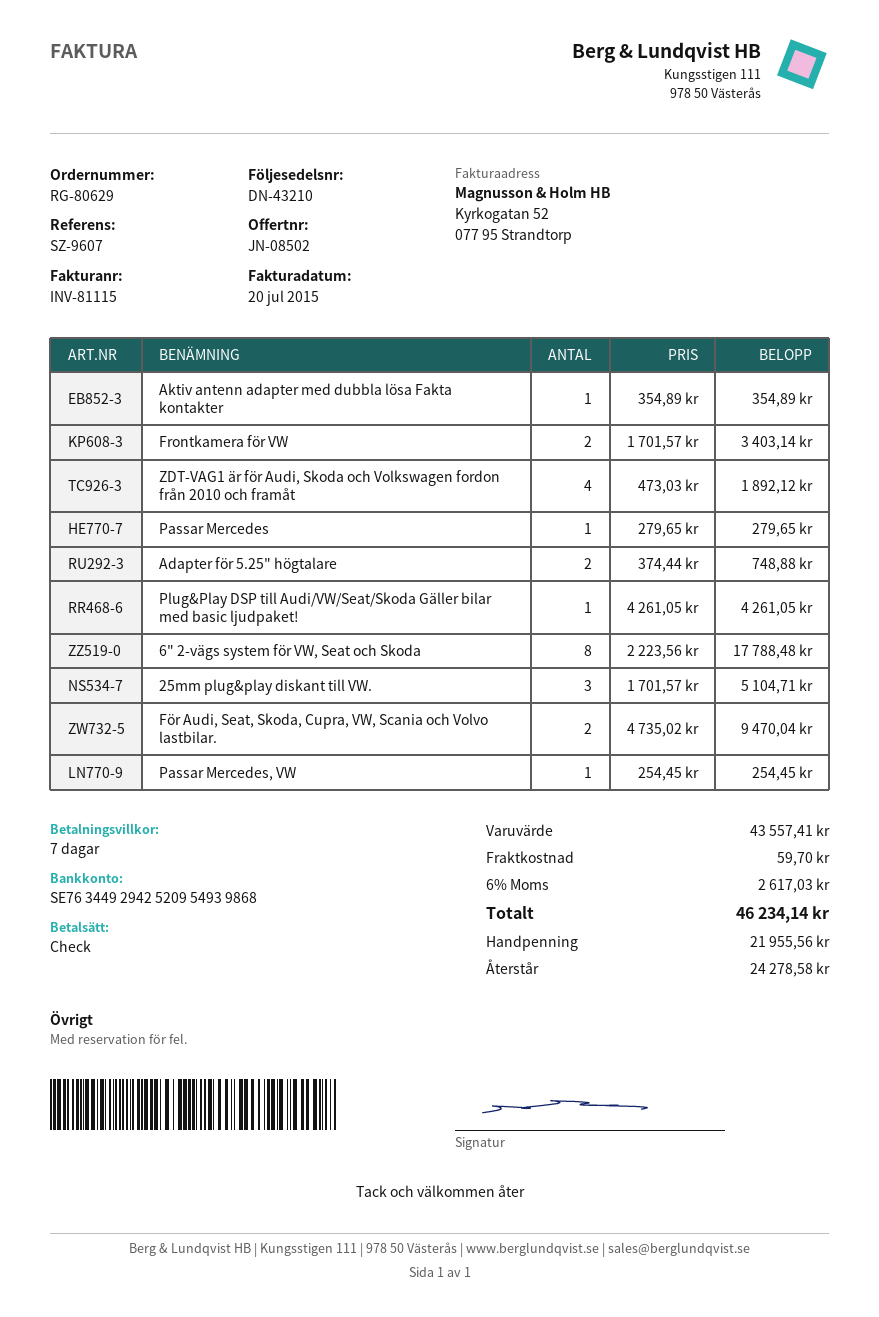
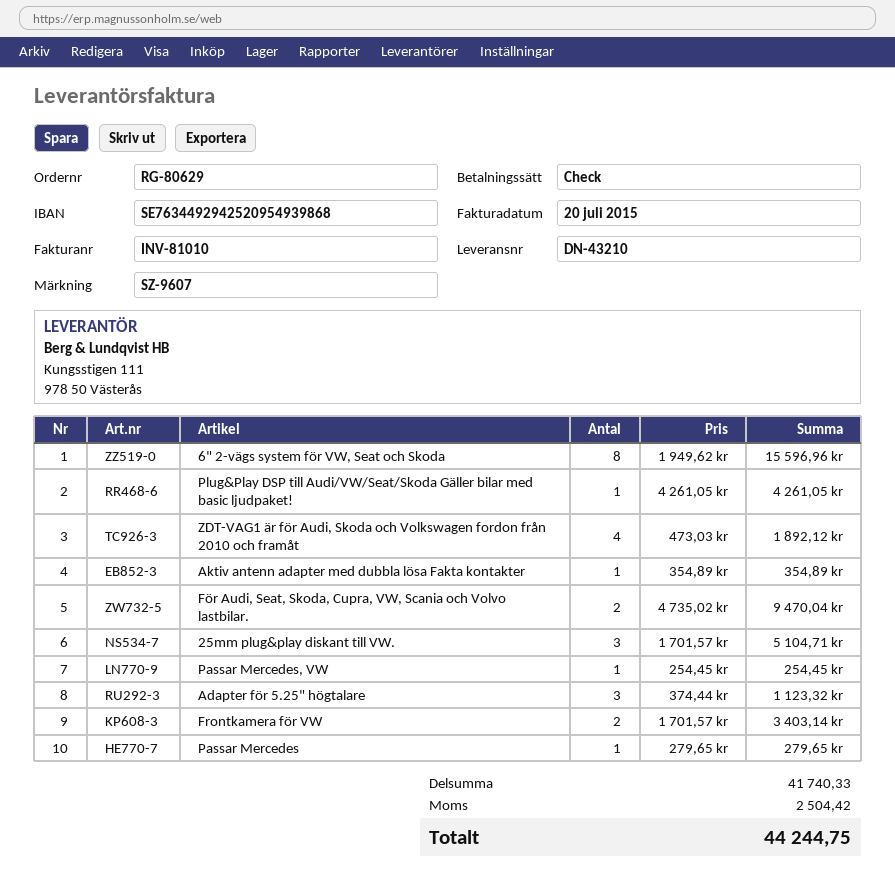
invoice number: INV-81115 -> INV-81010
Adapter för 5.25" högtalare: 2 x 374.44 = 748.88 -> 3 x 374.44 = 1123.32
6" 2-vägs system för VW, Seat och Skoda: 8 x 2223.56 = 17788.48 -> 8 x 1949.62 = 15596.96
subtotal: 43557.41 -> 41740.33
shipping: 59.70 -> none
tax: 2617.03 -> 2504.42
total: 46234.14 -> 44244.75

